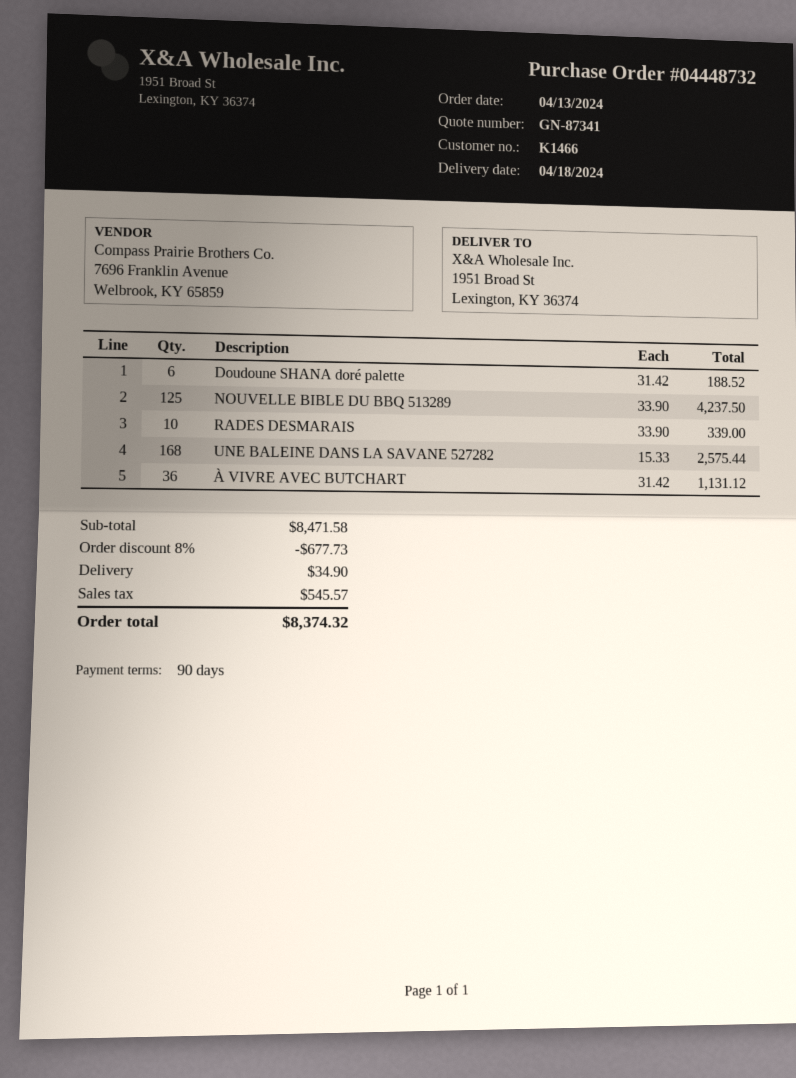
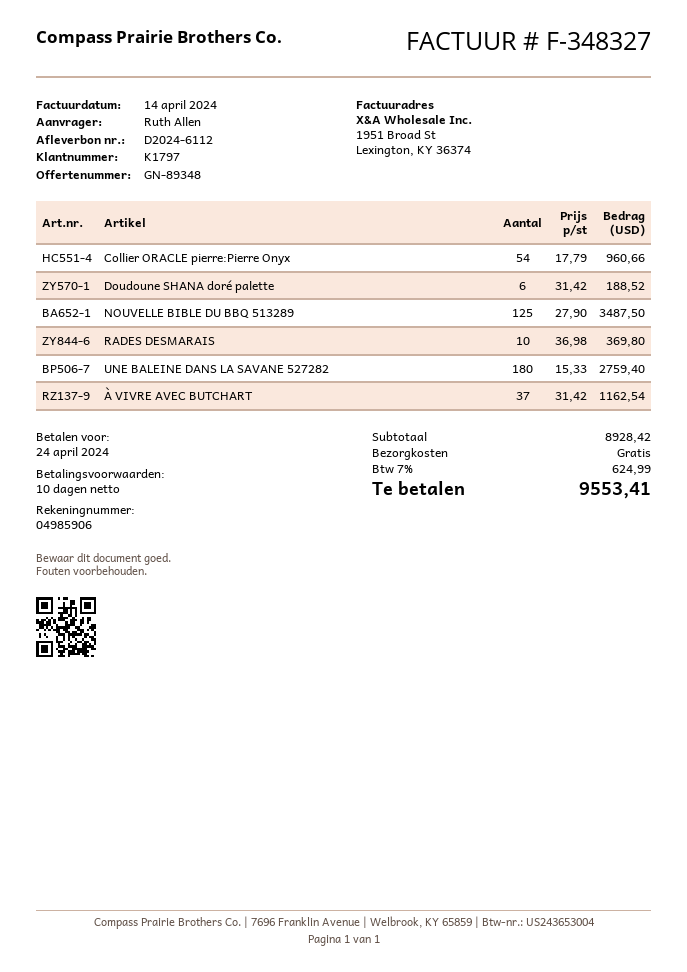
quote number: GN-87341 -> GN-89348
payment terms: 90 days -> 10 days
customer number: K1466 -> K1797
NOUVELLE BIBLE DU BBQ 513289: 125 x 33.90 = 4237.50 -> 125 x 27.90 = 3487.50
RADES DESMARAIS: 10 x 33.90 = 339.00 -> 10 x 36.98 = 369.80
UNE BALEINE DANS LA SAVANE 527282: 168 x 15.33 = 2575.44 -> 180 x 15.33 = 2759.40
À VIVRE AVEC BUTCHART: 36 x 31.42 = 1131.12 -> 37 x 31.42 = 1162.54
Collier ORACLE pierre:Pierre Onyx: none -> 54 x 17.79 = 960.66
subtotal: 8471.58 -> 8928.42
discount: 8% = 677.73 -> none
shipping: 34.90 -> 0.00
tax: 545.57 -> 624.99
total: 8374.32 -> 9553.41

